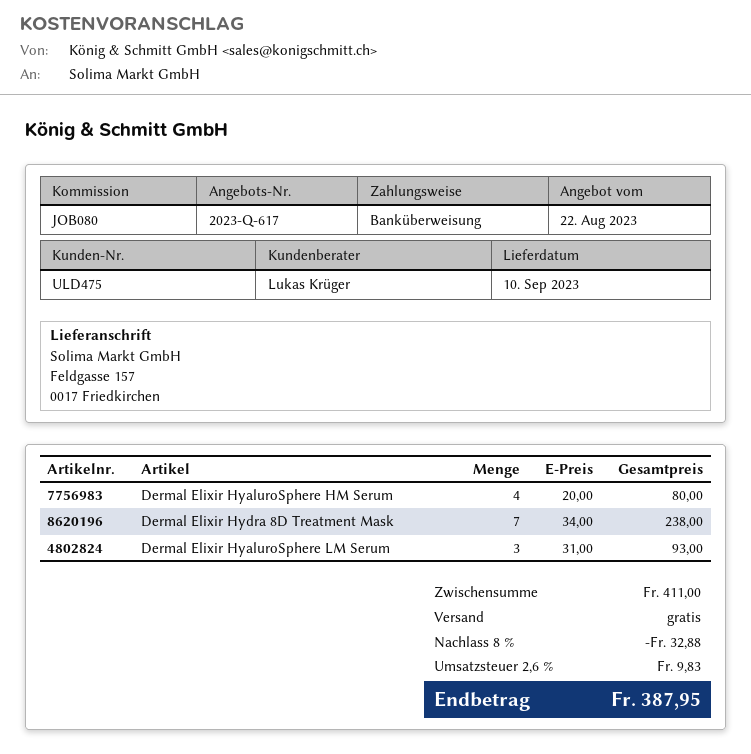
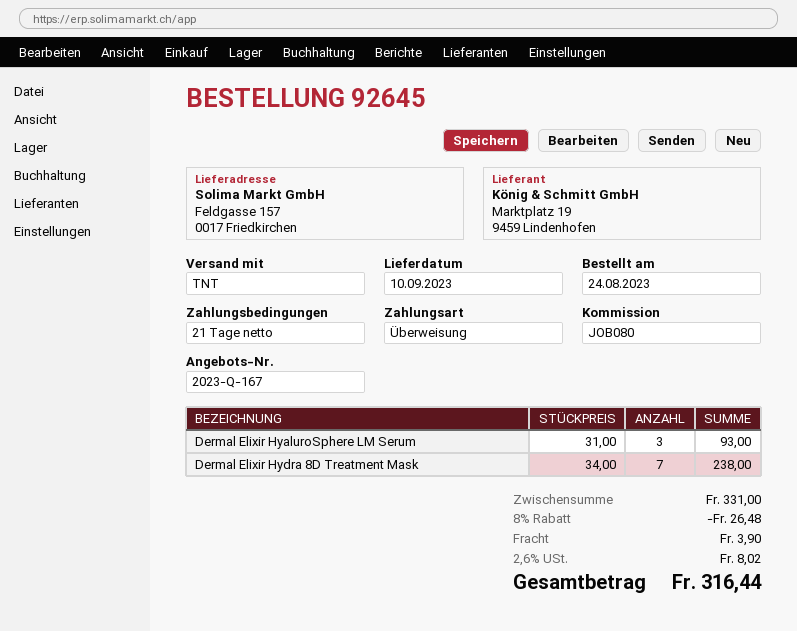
quote number: 2023-Q-617 -> 2023-Q-167
Dermal Elixir HyaluroSphere HM Serum: 4 x 20.00 = 80.00 -> none
subtotal: 411.00 -> 331.00
discount: 8% = 32.88 -> 8% = 26.48
shipping: 0.00 -> 3.90
tax: 2.6% = 9.83 -> 2.6% = 8.02
total: 387.95 -> 316.44

